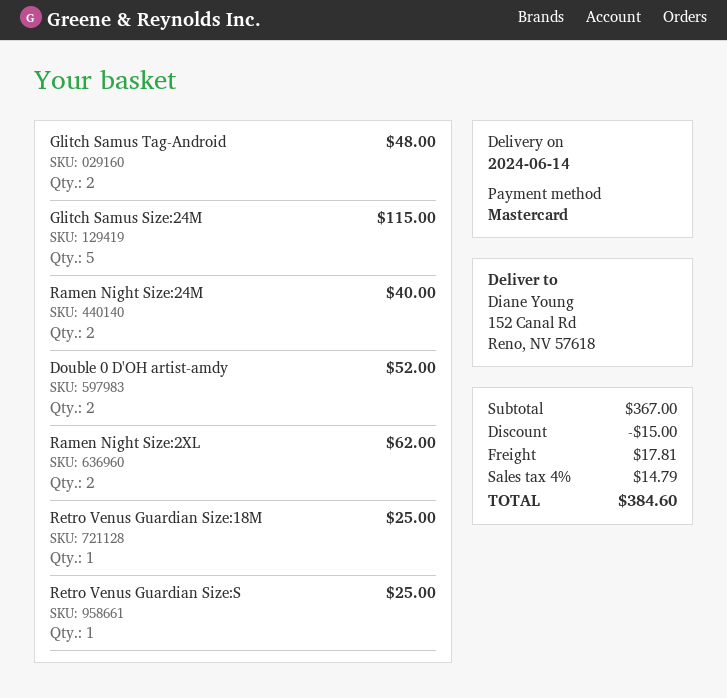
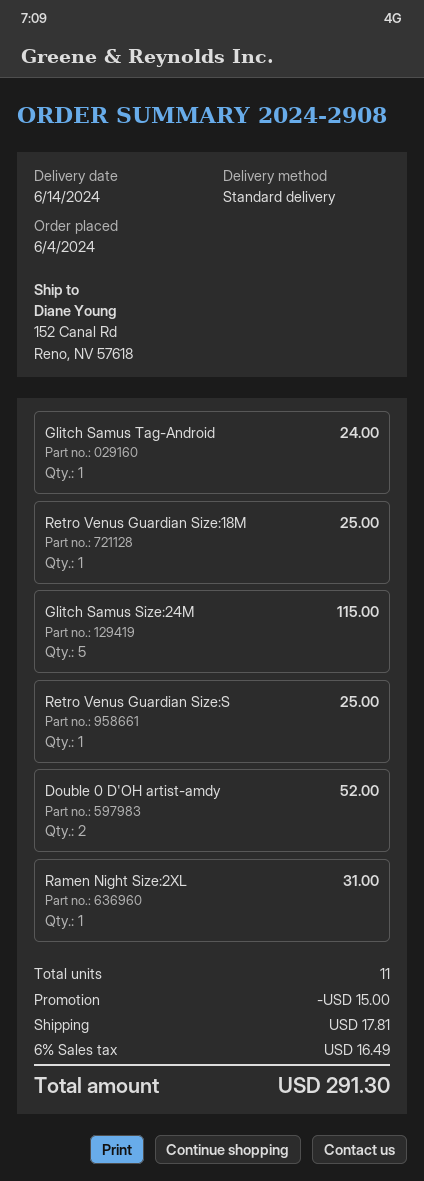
Glitch Samus Tag-Android: 2 for 48.00 -> 1 for 24.00
Ramen Night Size:24M: 2 for 40.00 -> none
Ramen Night Size:2XL: 2 for 62.00 -> 1 for 31.00
tax: 4% = 14.79 -> 6% = 16.49
total: 384.60 -> 291.30

